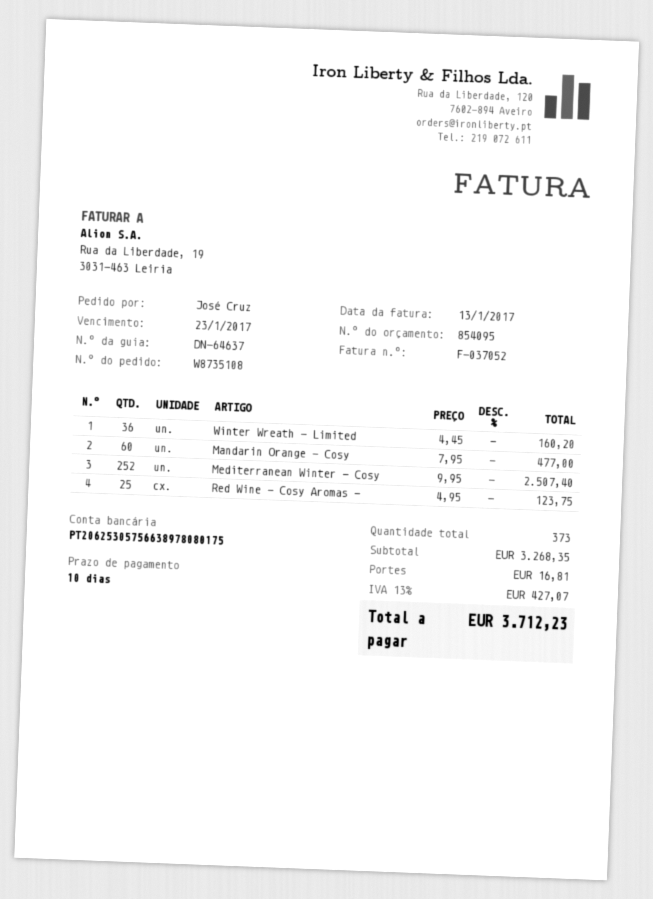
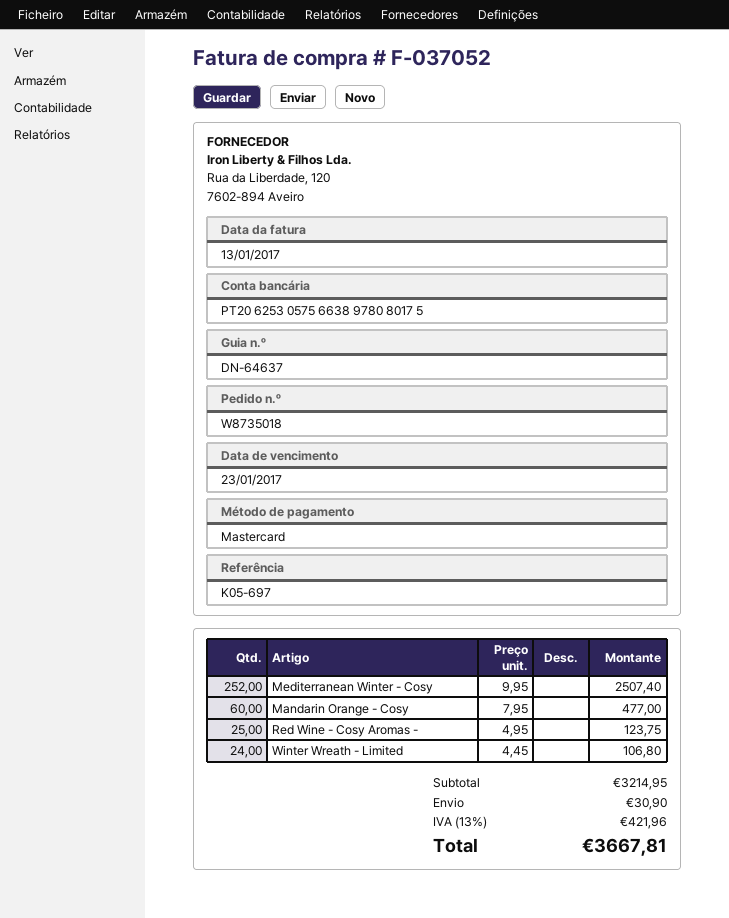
order number: W8735108 -> W8735018
Winter Wreath - Limited: 36 x 4.45 = 160.20 -> 24 x 4.45 = 106.80
subtotal: 3268.35 -> 3214.95
shipping: 16.81 -> 30.90
tax: 13% = 427.07 -> 13% = 421.96
total: 3712.23 -> 3667.81

